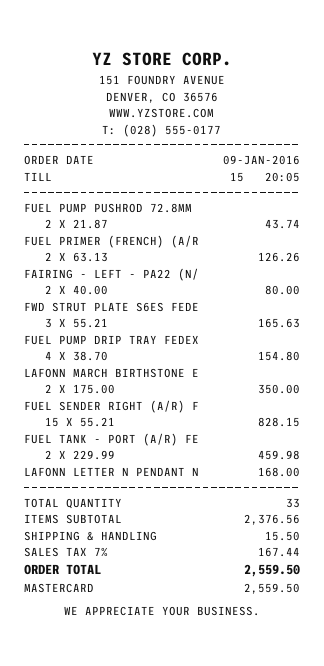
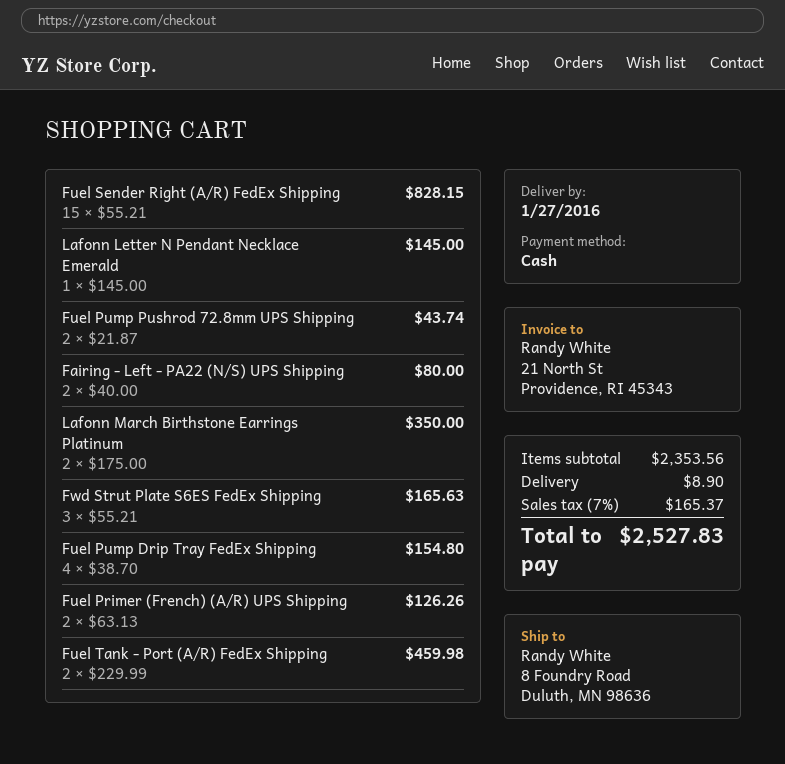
payment method: Mastercard -> cash
LAFONN LETTER N PENDANT N: 1 x 168.00 = 168.00 -> 1 x 145.00 = 145.00
subtotal: 2376.56 -> 2353.56
shipping: 15.50 -> 8.90
tax: 7% = 167.44 -> 7% = 165.37
total: 2559.50 -> 2527.83

